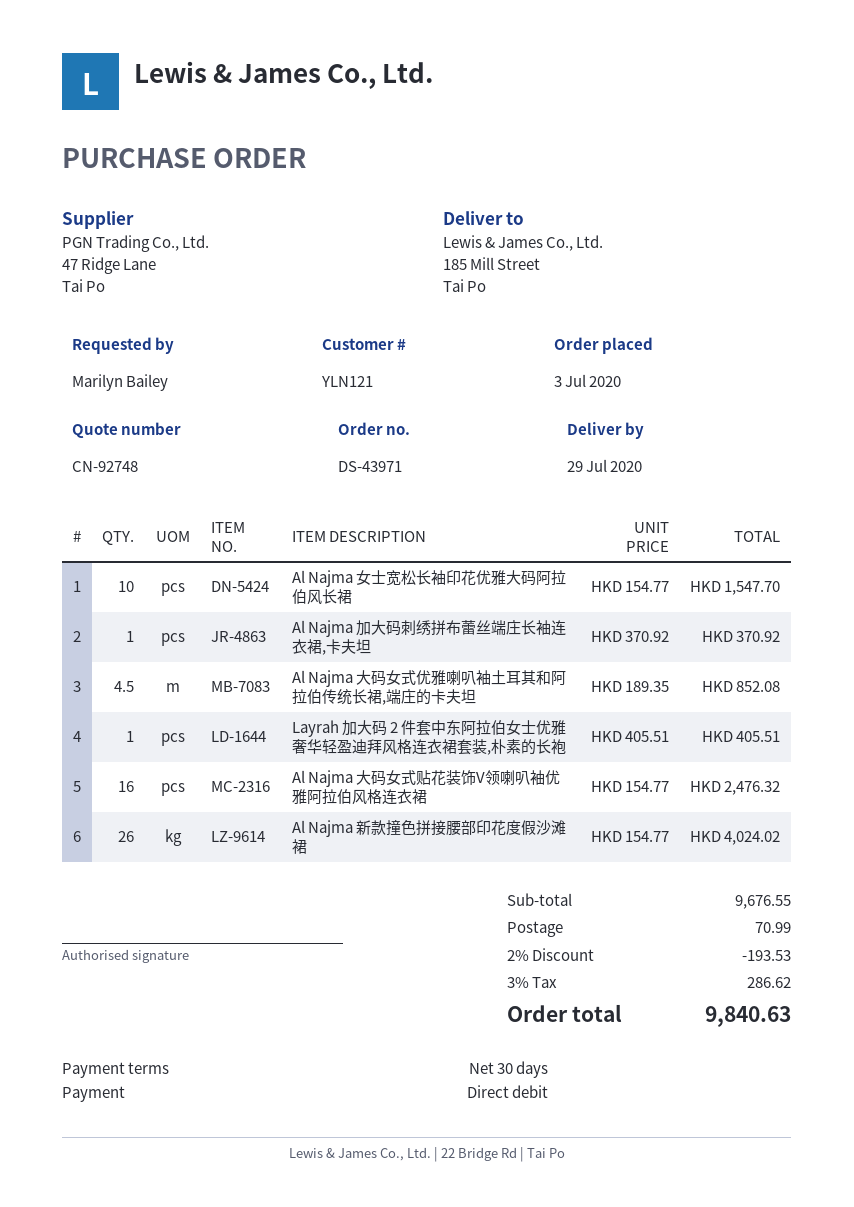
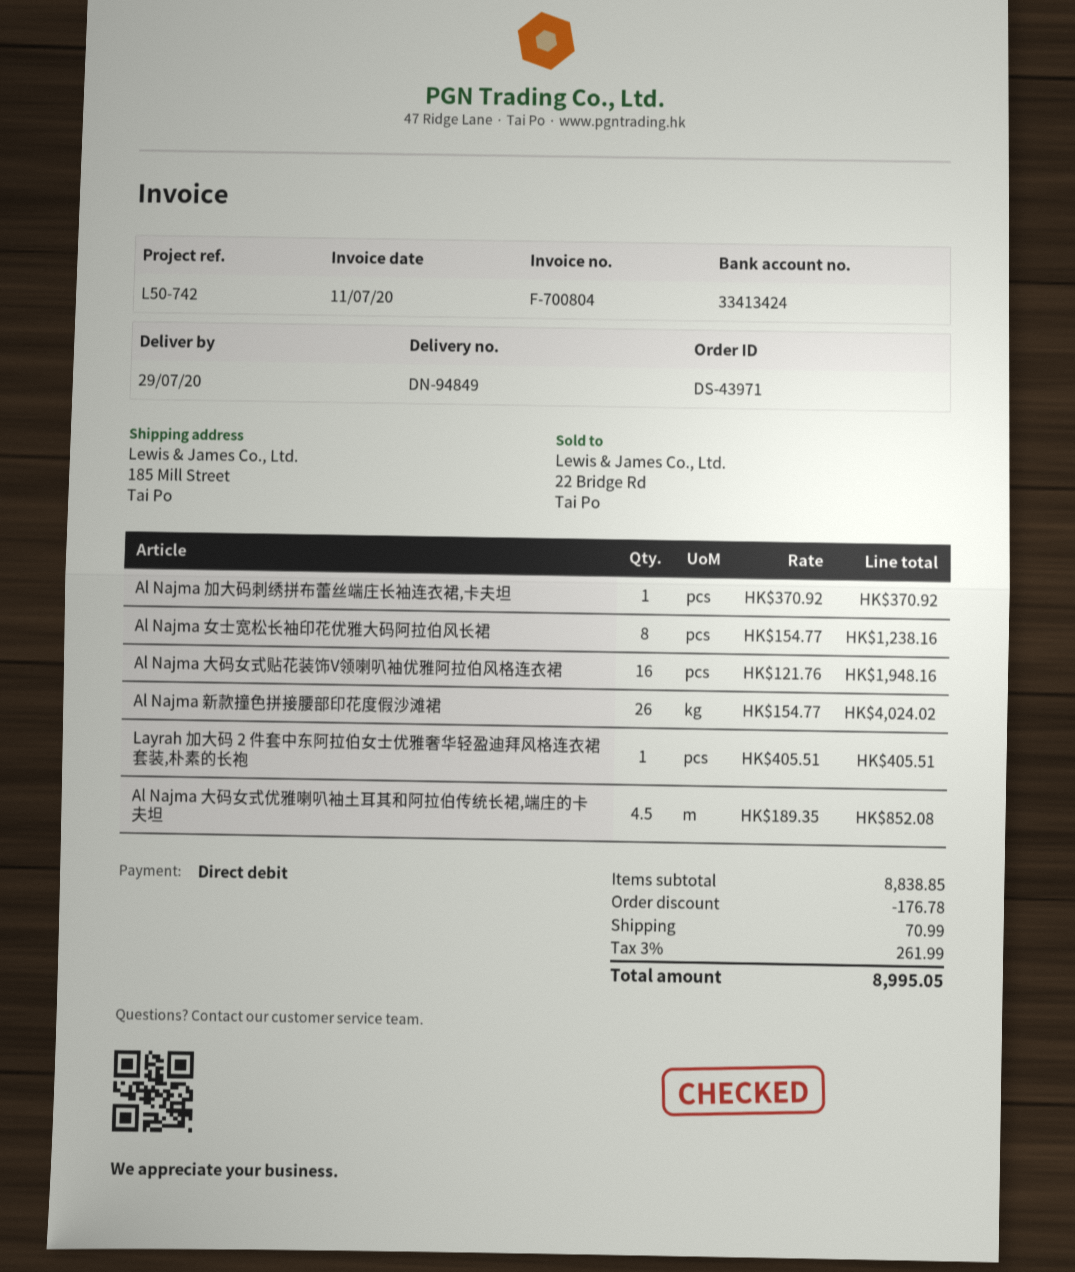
Al Najma 女士宽松长袖印花优雅大码阿拉伯风长裙: 10 x 154.77 = 1547.70 -> 8 x 154.77 = 1238.16
Al Najma 大码女式贴花装饰V领喇叭袖优雅阿拉伯风格连衣裙: 16 x 154.77 = 2476.32 -> 16 x 121.76 = 1948.16
subtotal: 9676.55 -> 8838.85
discount: 193.53 -> 176.78
tax: 3% = 286.62 -> 3% = 261.99
total: 9840.63 -> 8995.05

